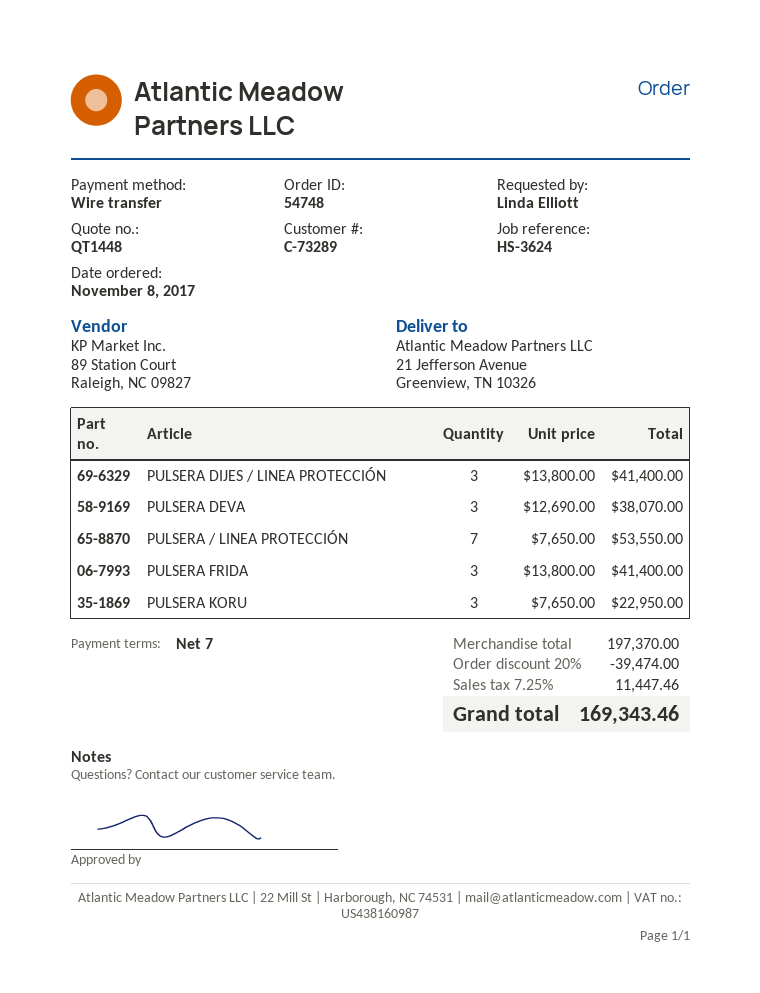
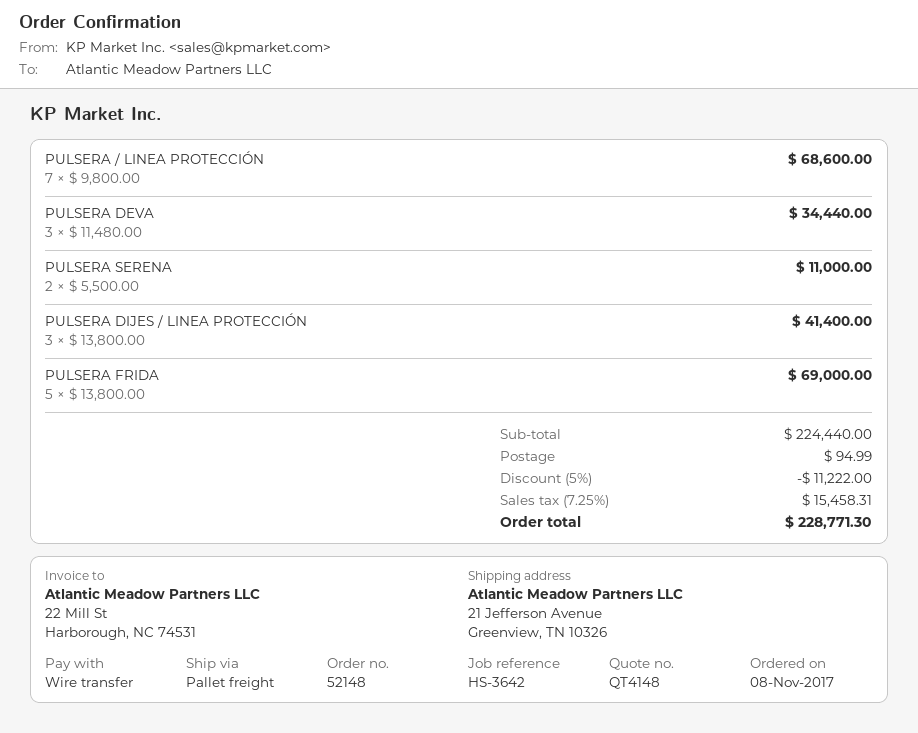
quote number: QT1448 -> QT4148
order number: 54748 -> 52148
reference: HS-3624 -> HS-3642
PULSERA DEVA: 3 x 12690.00 = 38070.00 -> 3 x 11480.00 = 34440.00
PULSERA / LINEA PROTECCIÓN: 7 x 7650.00 = 53550.00 -> 7 x 9800.00 = 68600.00
PULSERA FRIDA: 3 x 13800.00 = 41400.00 -> 5 x 13800.00 = 69000.00
PULSERA KORU: 3 x 7650.00 = 22950.00 -> none
PULSERA SERENA: none -> 2 x 5500.00 = 11000.00
subtotal: 197370.00 -> 224440.00
discount: 20% = 39474.00 -> 5% = 11222.00
shipping: none -> 94.99
tax: 7.25% = 11447.46 -> 7.25% = 15458.31
total: 169343.46 -> 228771.30

